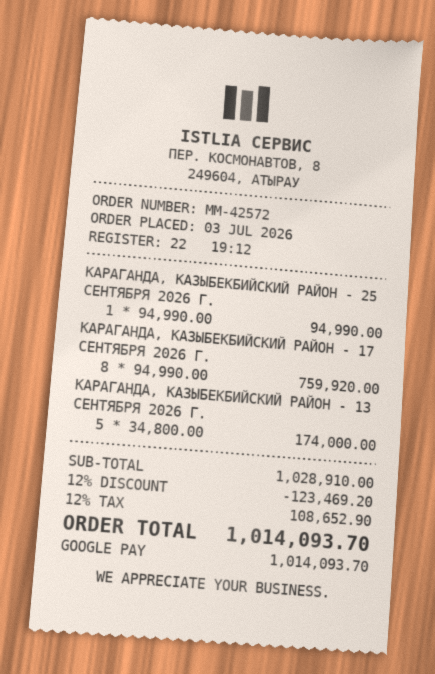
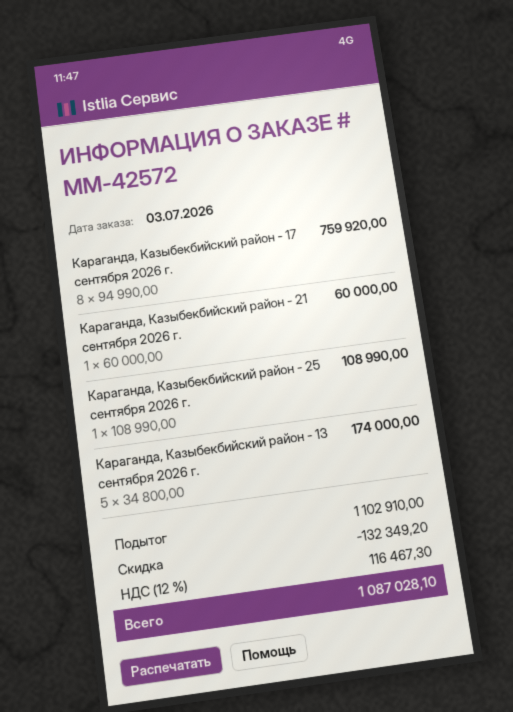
КАРАГАНДА, КАЗЫБЕКБИЙСКИЙ РАЙОН - 25 СЕНТЯБРЯ 2026 Г.: 1 x 94990.00 = 94990.00 -> 1 x 108990.00 = 108990.00
Караганда, Казыбекбийский район - 21 сентября 2026 г.: none -> 1 x 60000.00 = 60000.00
subtotal: 1028910.00 -> 1102910.00
discount: 123469.20 -> 132349.20
tax: 12% = 108652.90 -> 12% = 116467.30
total: 1014093.70 -> 1087028.10

